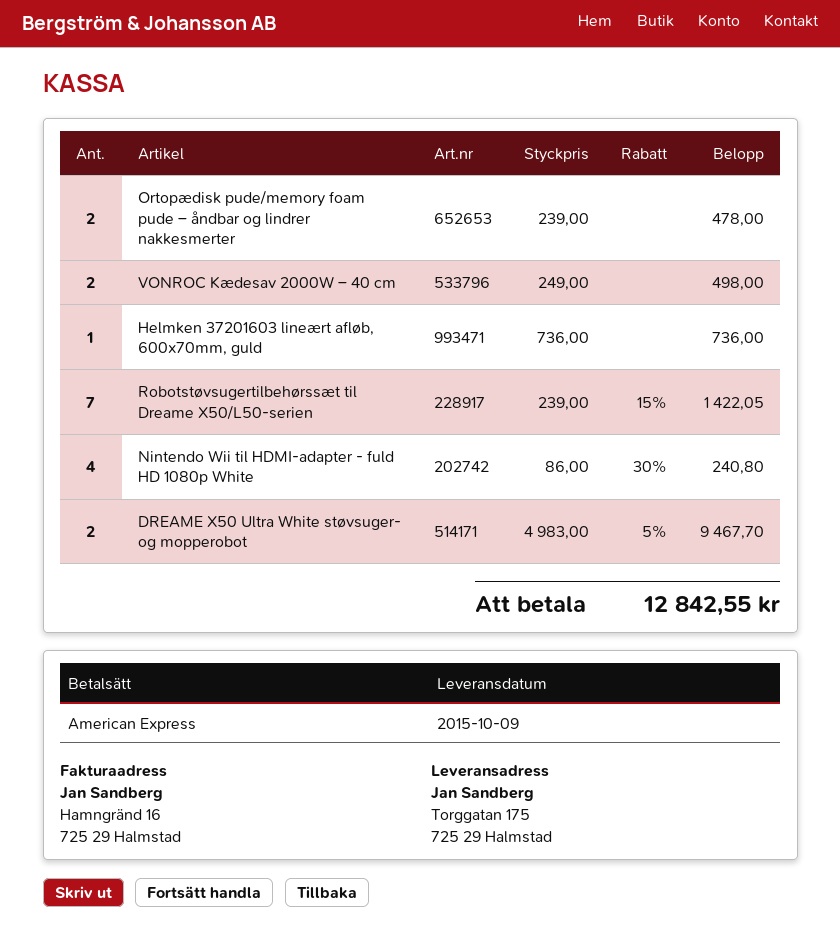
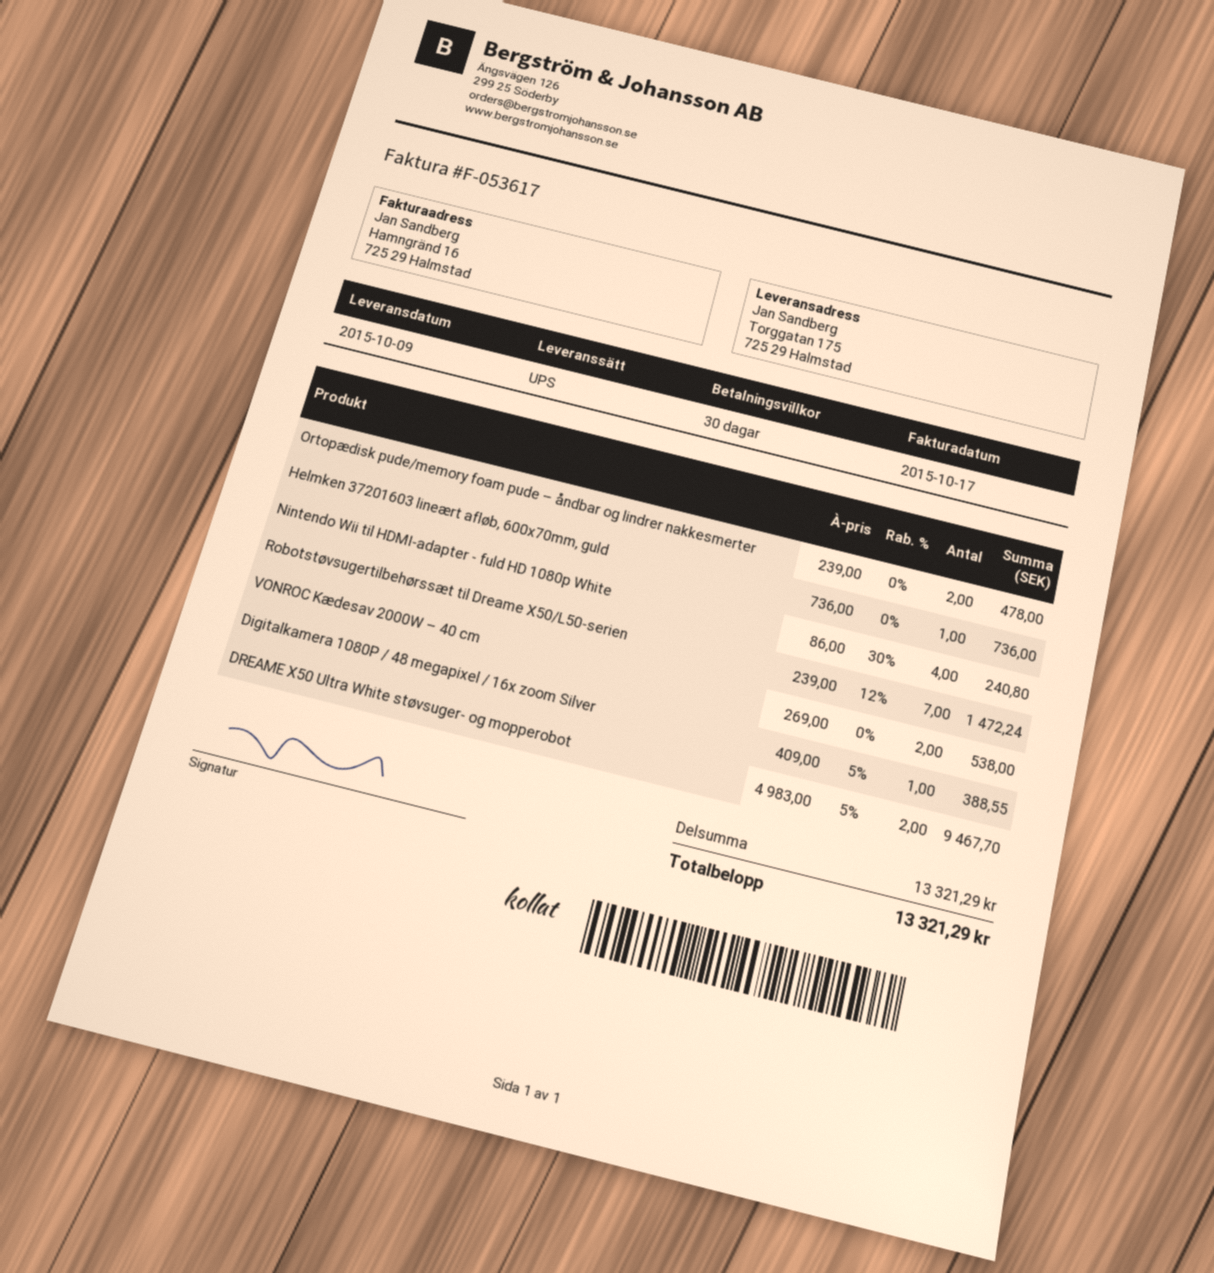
VONROC Kædesav 2000W – 40 cm: 2 x 249.00 = 498.00 -> 2 x 269.00 = 538.00
Robotstøvsugertilbehørssæt til Dreame X50/L50-serien: 7 x 239.00 - 15% = 1422.05 -> 7 x 239.00 - 12% = 1472.24
Digitalkamera 1080P / 48 megapixel / 16x zoom Silver: none -> 1 x 409.00 - 5% = 388.55
total: 12842.55 -> 13321.29

